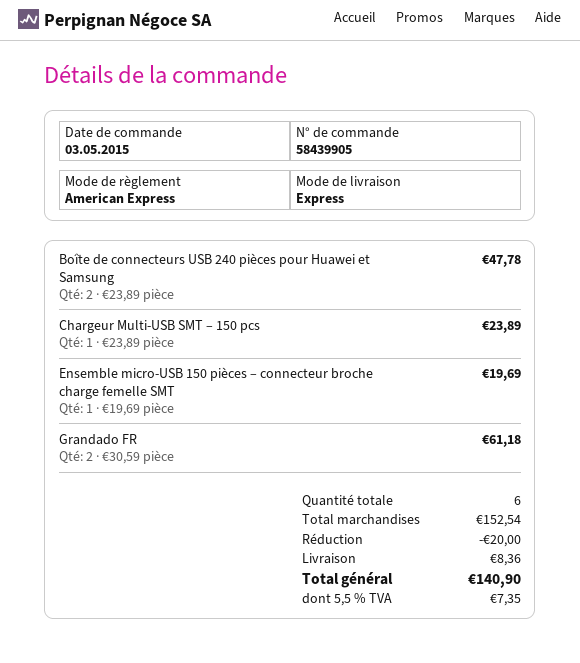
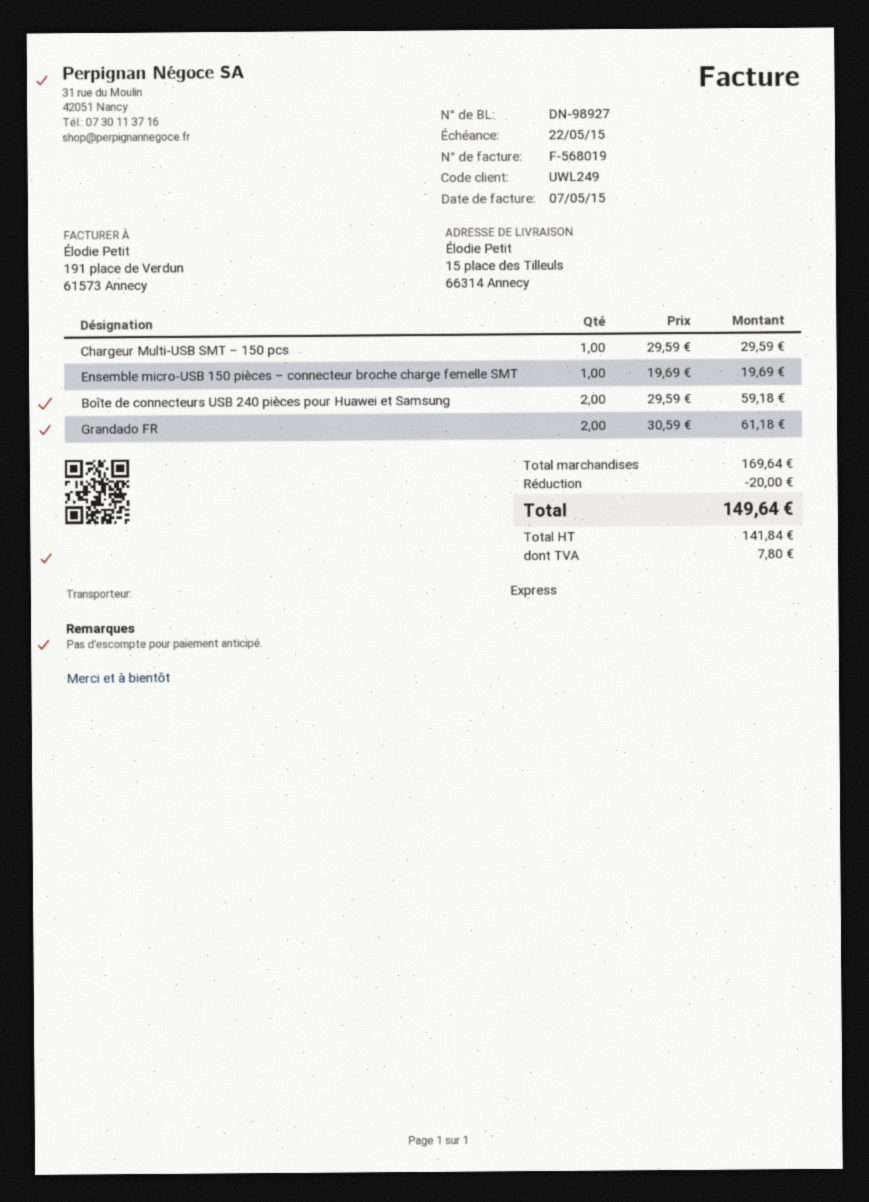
Boîte de connecteurs USB 240 pièces pour Huawei et Samsung: 2 x 23.89 = 47.78 -> 2 x 29.59 = 59.18
Chargeur Multi-USB SMT – 150 pcs: 1 x 23.89 = 23.89 -> 1 x 29.59 = 29.59
subtotal: 152.54 -> 169.64
shipping: 8.36 -> none
tax: 7.35 -> 7.80
total: 140.90 -> 149.64

